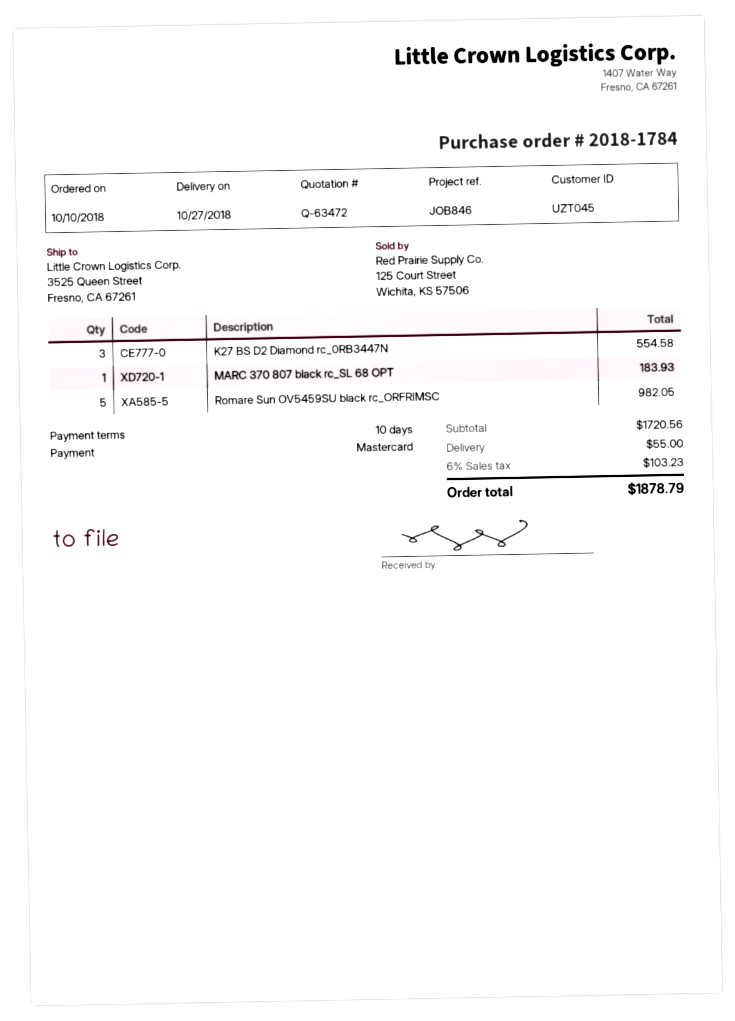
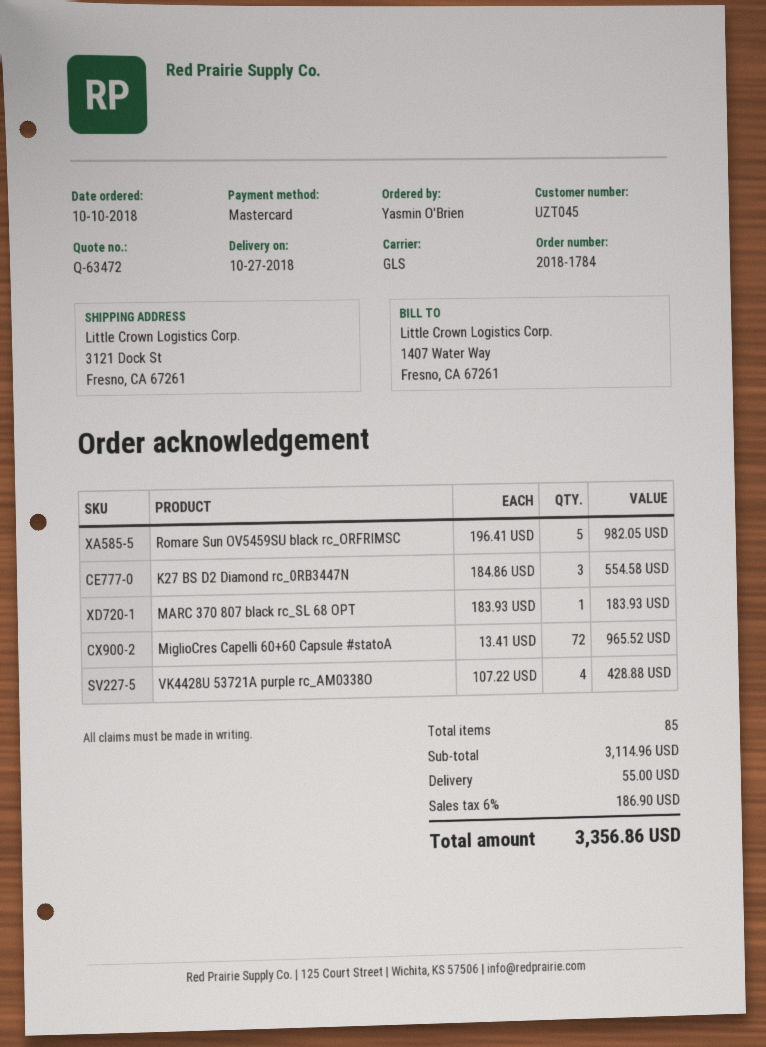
ship to: 3525 Queen Street, Fresno, CA 67261 -> 3121 Dock St, Fresno, CA 67261
MiglioCres Capelli 60+60 Capsule #statoA: none -> 72 for 965.52
VK4428U 53721A purple rc_AM0338O: none -> 4 for 428.88
subtotal: 1720.56 -> 3114.96
tax: 6% = 103.23 -> 6% = 186.90
total: 1878.79 -> 3356.86

